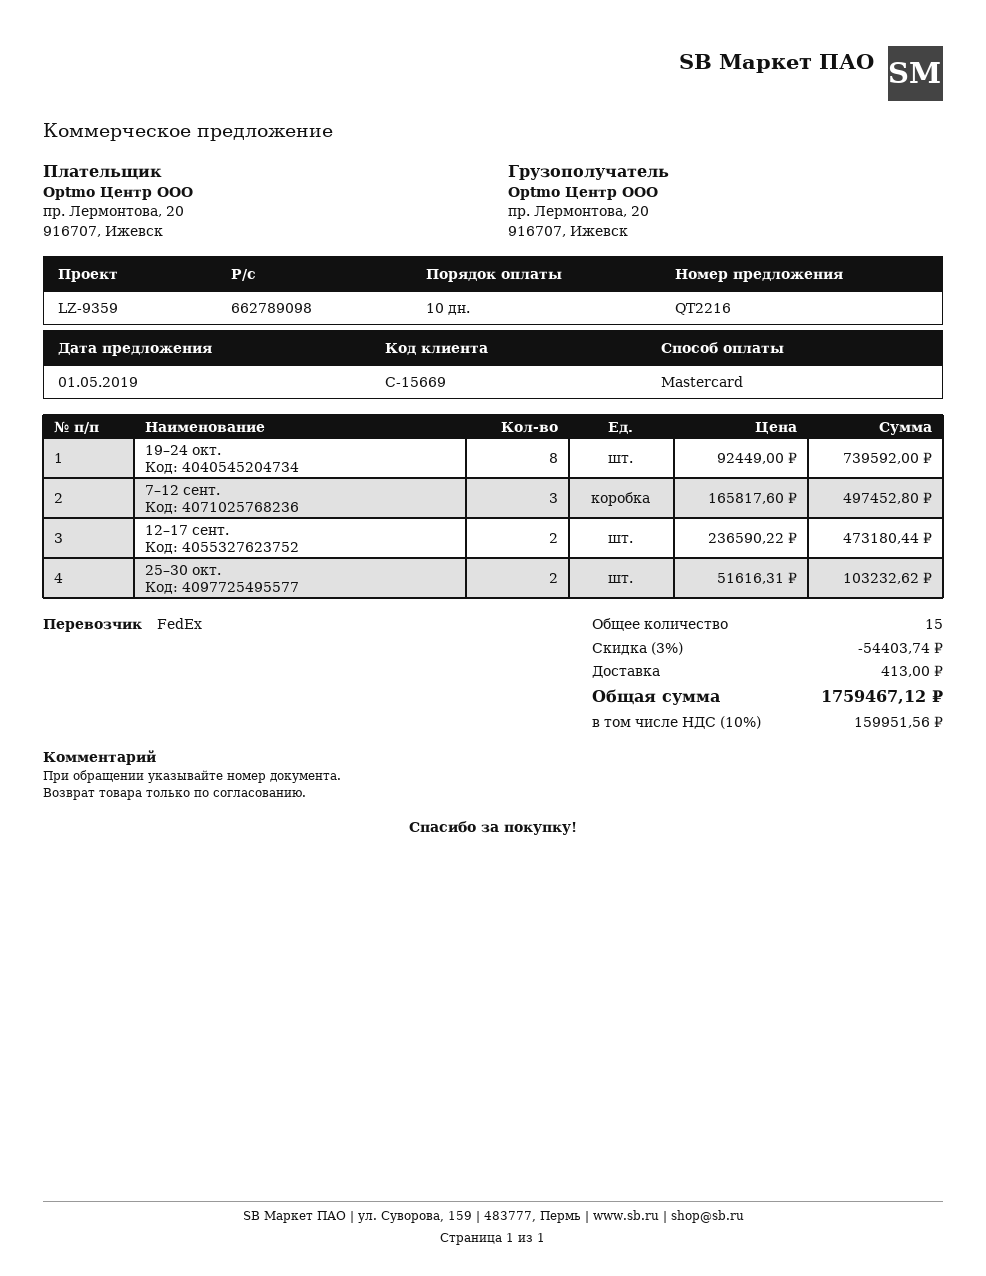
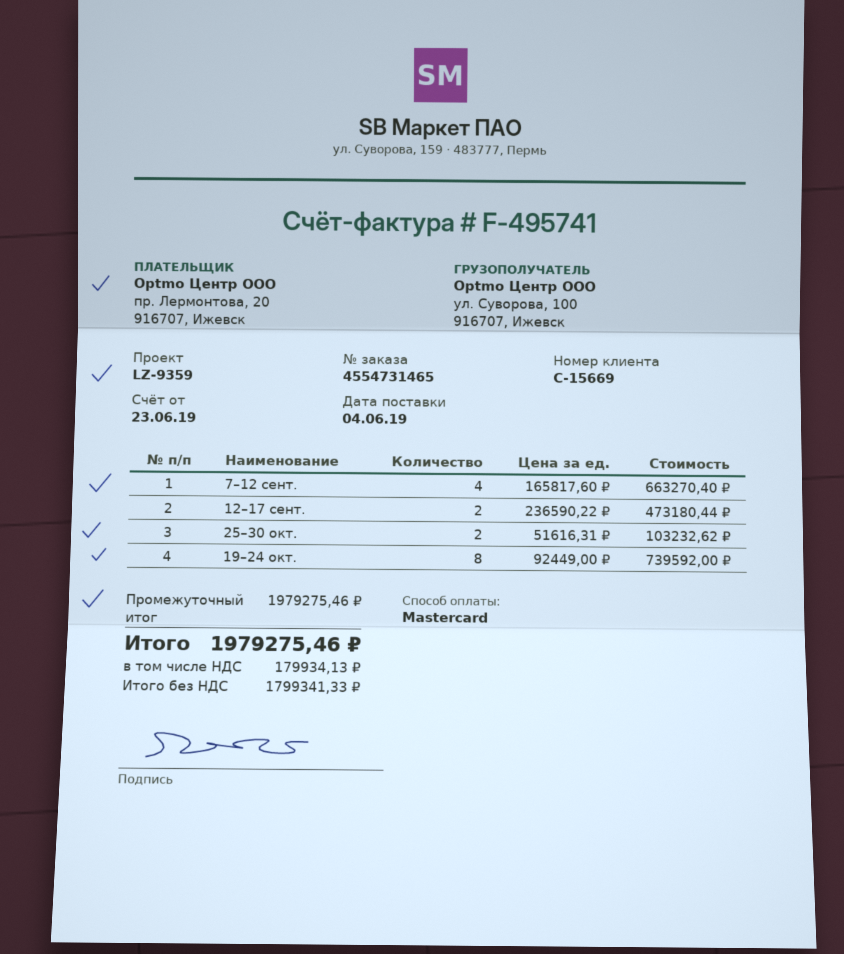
ship to: пр. Лермонтова, 20, 916707, Ижевск -> ул. Суворова, 100, 916707, Ижевск
7–12 сент.: 3 x 165817.60 = 497452.80 -> 4 x 165817.60 = 663270.40
discount: 3% = 54403.74 -> none
shipping: 413.00 -> none
tax: 159951.56 -> 179934.13
total: 1759467.12 -> 1979275.46

